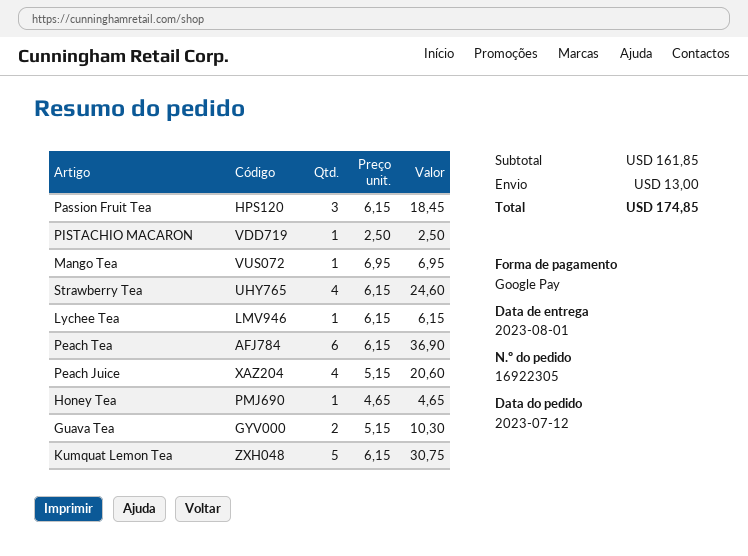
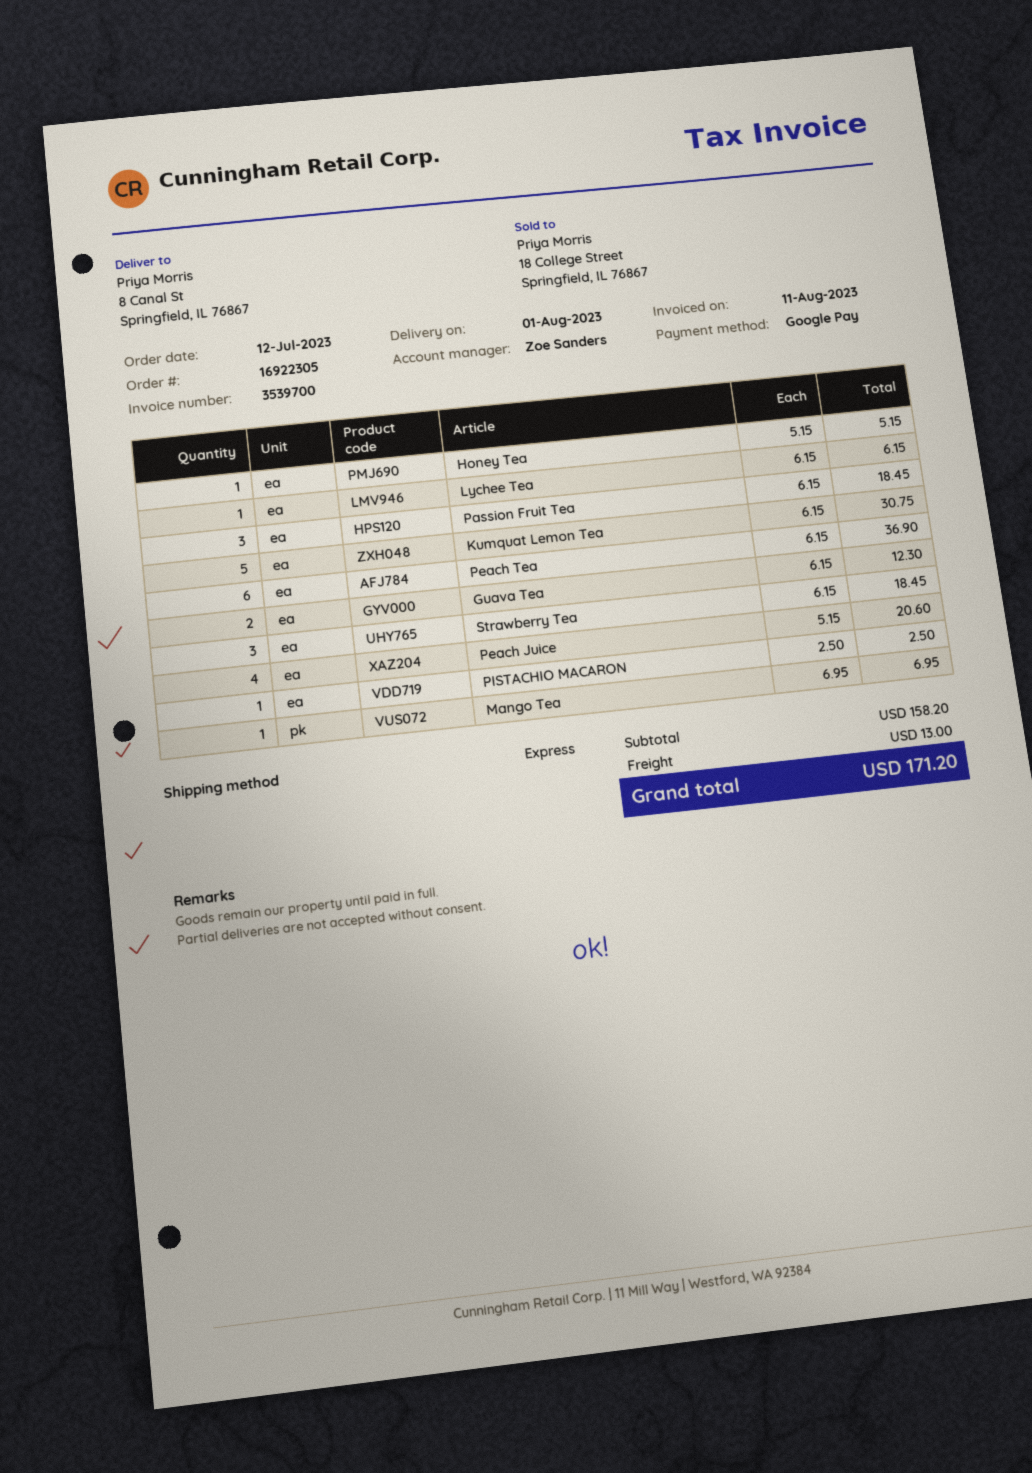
Strawberry Tea: 4 x 6.15 = 24.60 -> 3 x 6.15 = 18.45
Honey Tea: 1 x 4.65 = 4.65 -> 1 x 5.15 = 5.15
Guava Tea: 2 x 5.15 = 10.30 -> 2 x 6.15 = 12.30
subtotal: 161.85 -> 158.20
total: 174.85 -> 171.20

